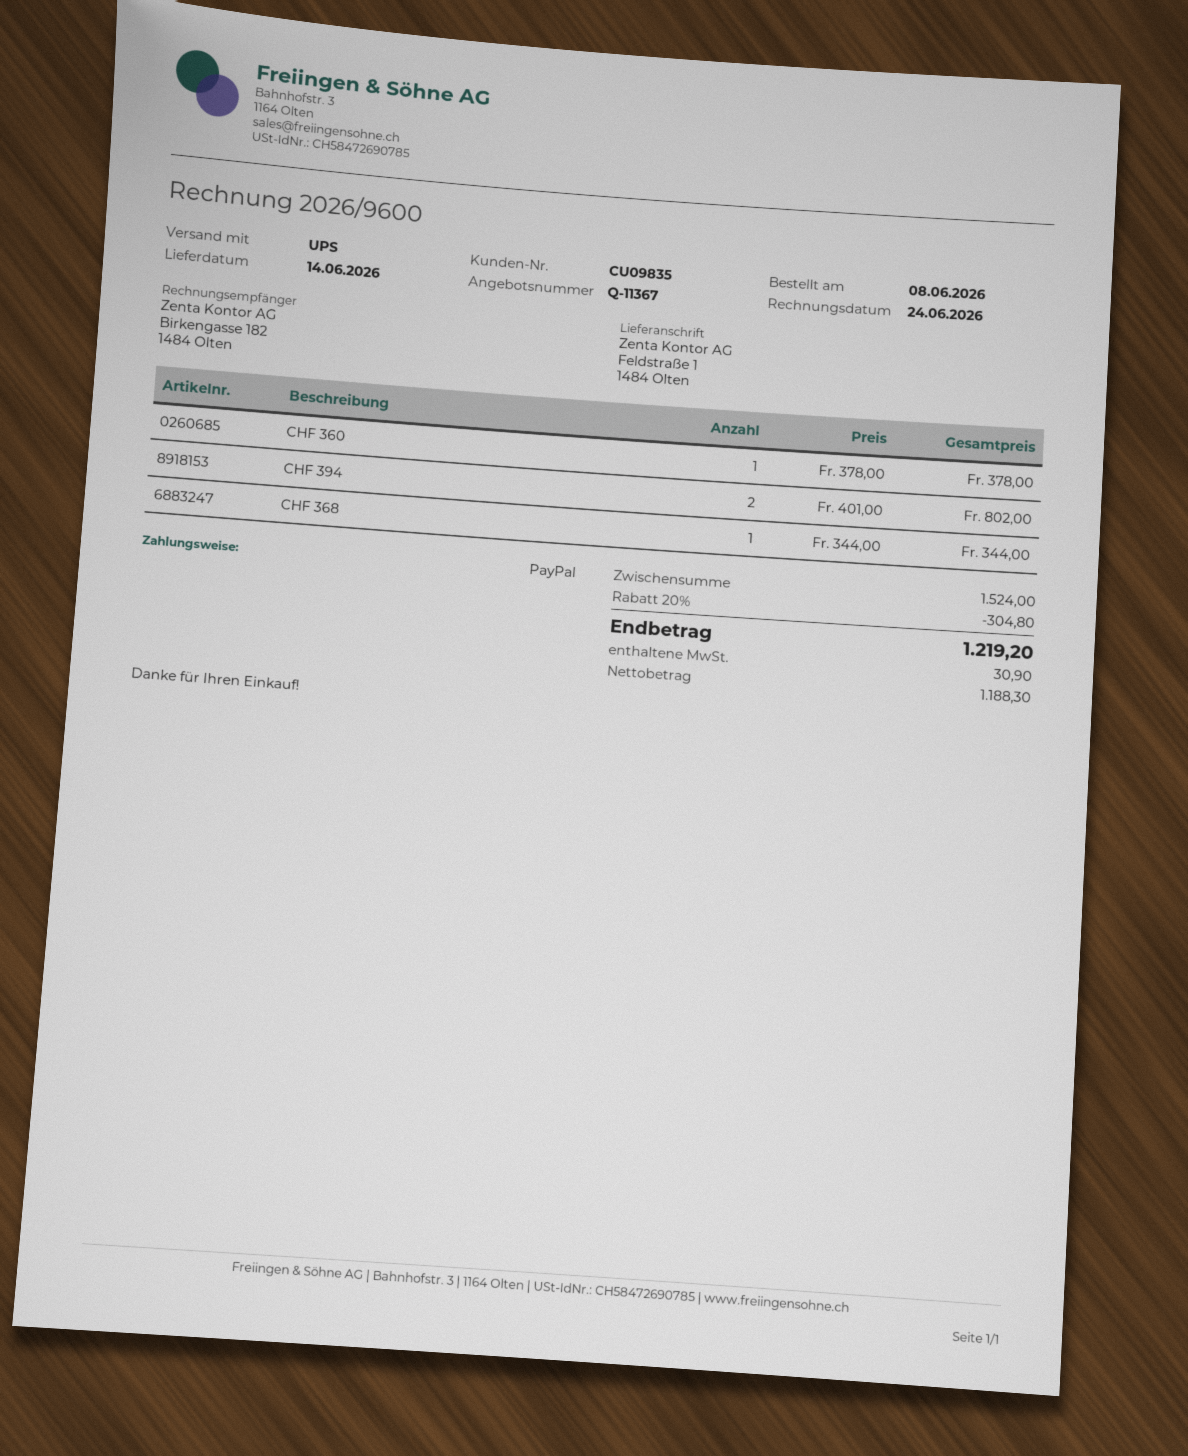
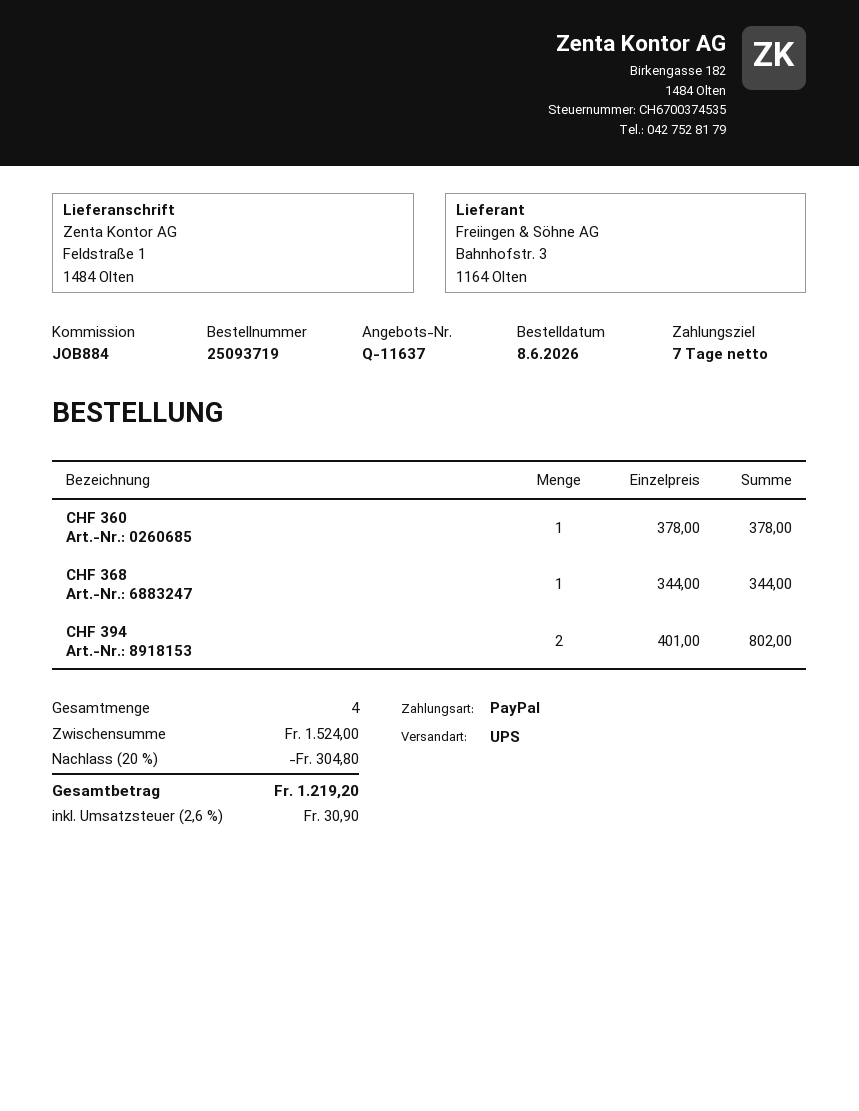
quote number: Q-11367 -> Q-11637

